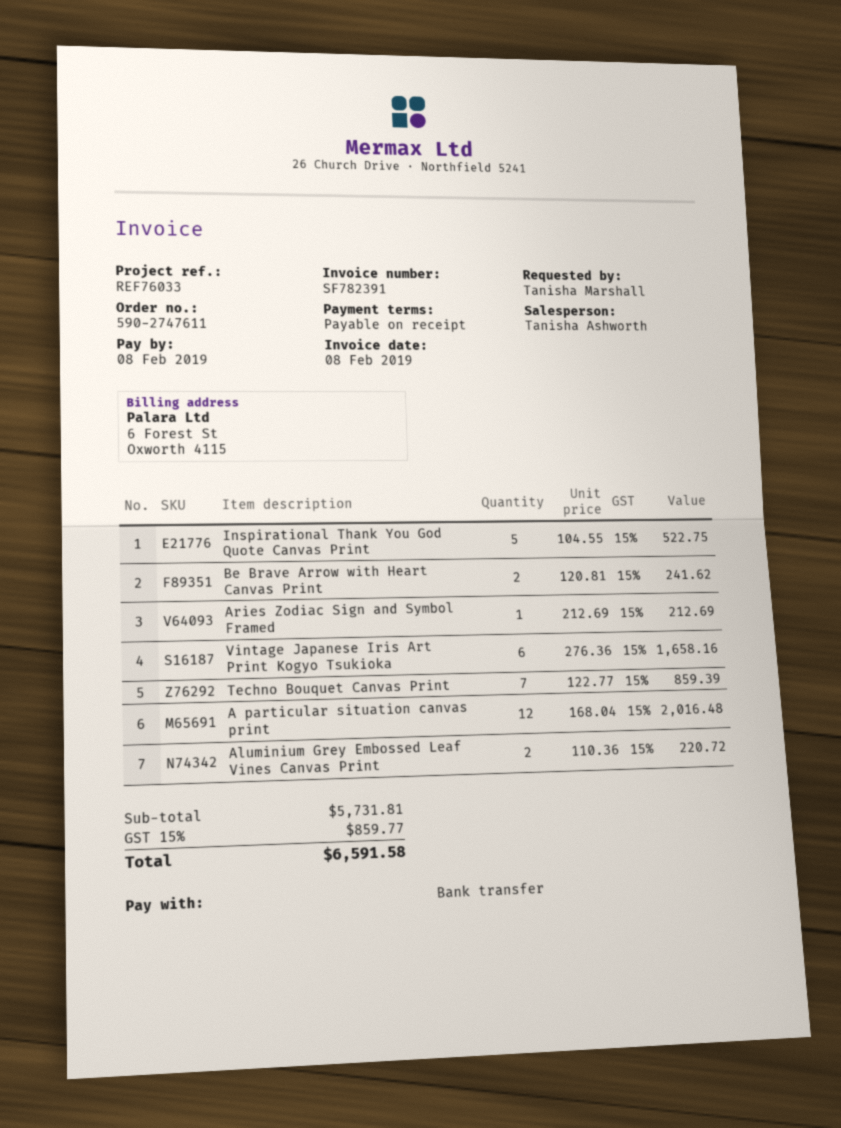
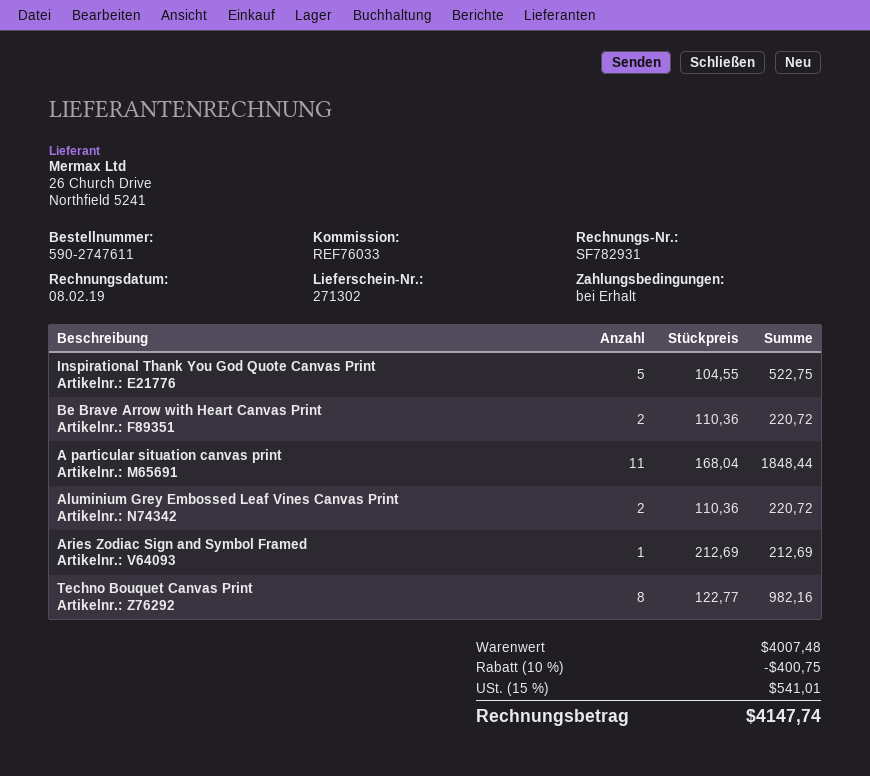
invoice number: SF782391 -> SF782931
Be Brave Arrow with Heart Canvas Print: 2 x 120.81 = 241.62 -> 2 x 110.36 = 220.72
Vintage Japanese Iris Art Print Kogyo Tsukioka: 6 x 276.36 = 1658.16 -> none
Techno Bouquet Canvas Print: 7 x 122.77 = 859.39 -> 8 x 122.77 = 982.16
A particular situation canvas print: 12 x 168.04 = 2016.48 -> 11 x 168.04 = 1848.44
subtotal: 5731.81 -> 4007.48
discount: none -> 10% = 400.75
tax: 15% = 859.77 -> 15% = 541.01
total: 6591.58 -> 4147.74

